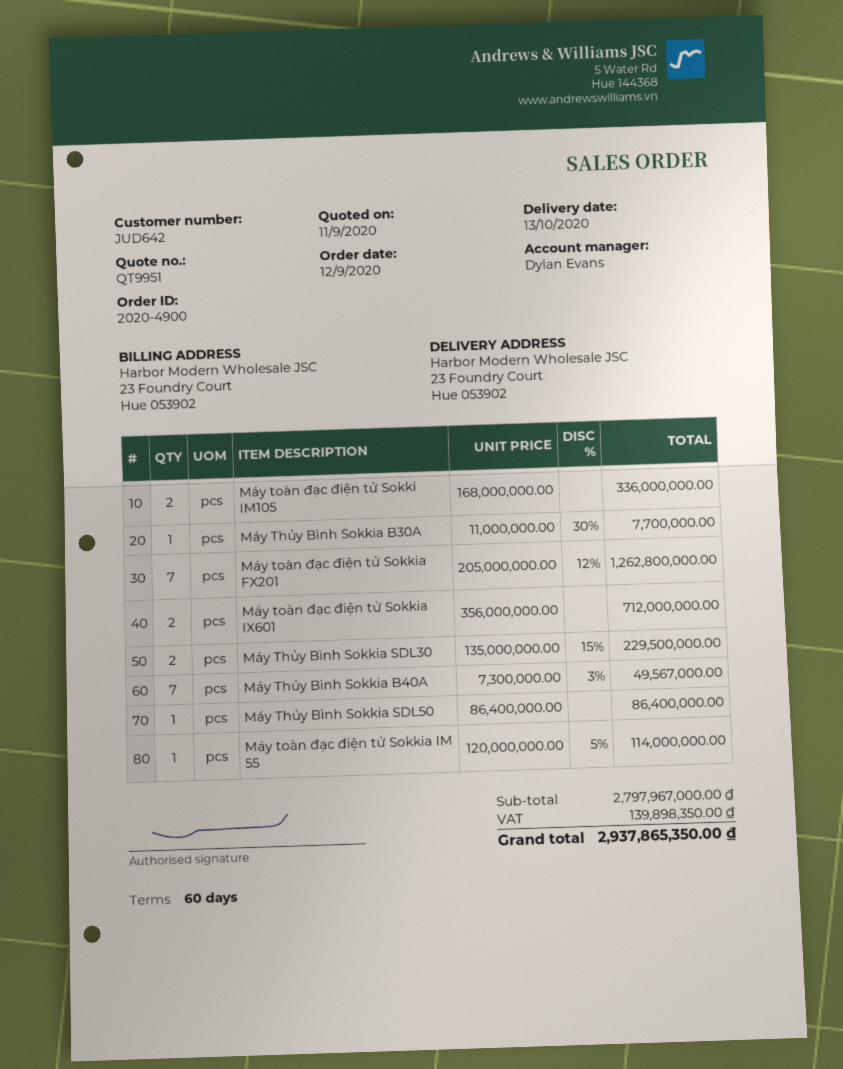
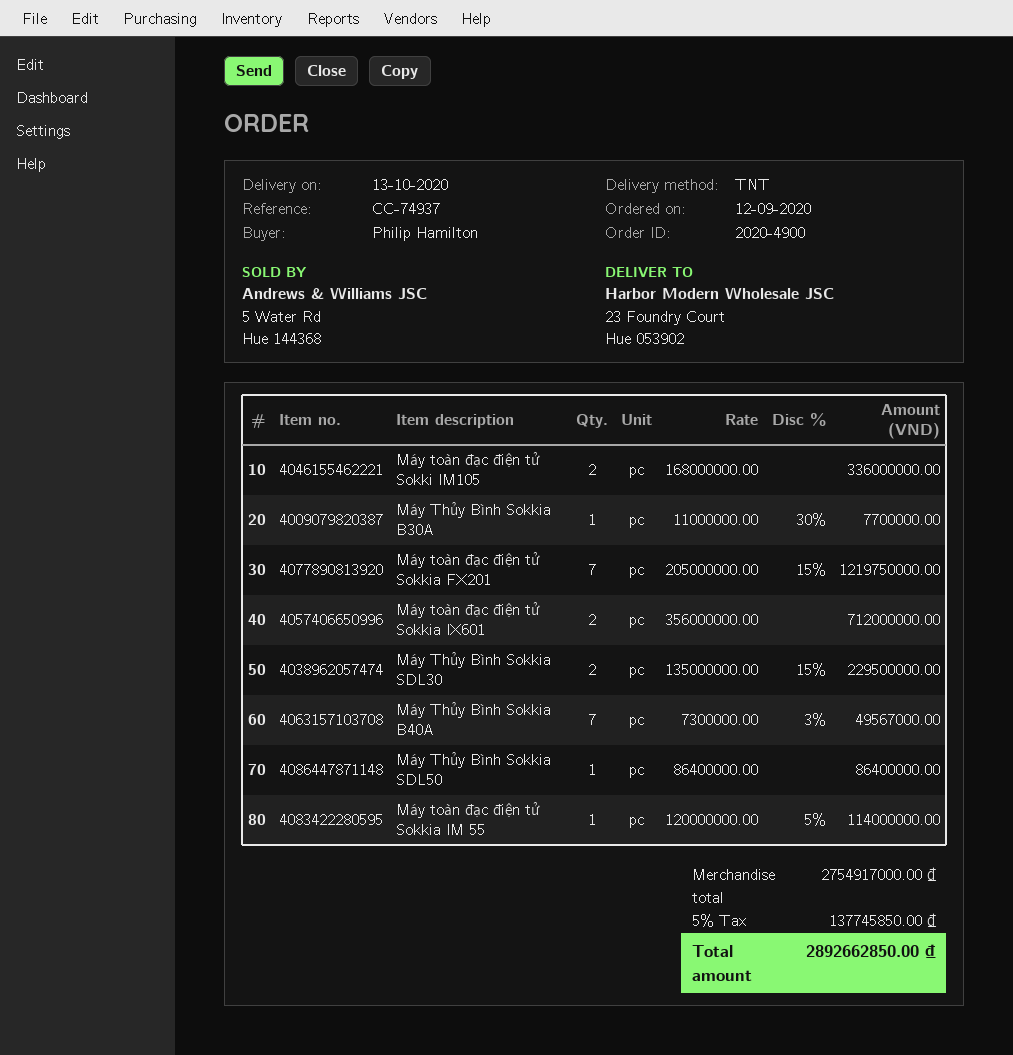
Máy toàn đạc điện tử Sokkia FX201: 7 x 205000000.00 - 12% = 1262800000.00 -> 7 x 205000000.00 - 15% = 1219750000.00
subtotal: 2797967000.00 -> 2754917000.00
tax: 139898350.00 -> 137745850.00
total: 2937865350.00 -> 2892662850.00

